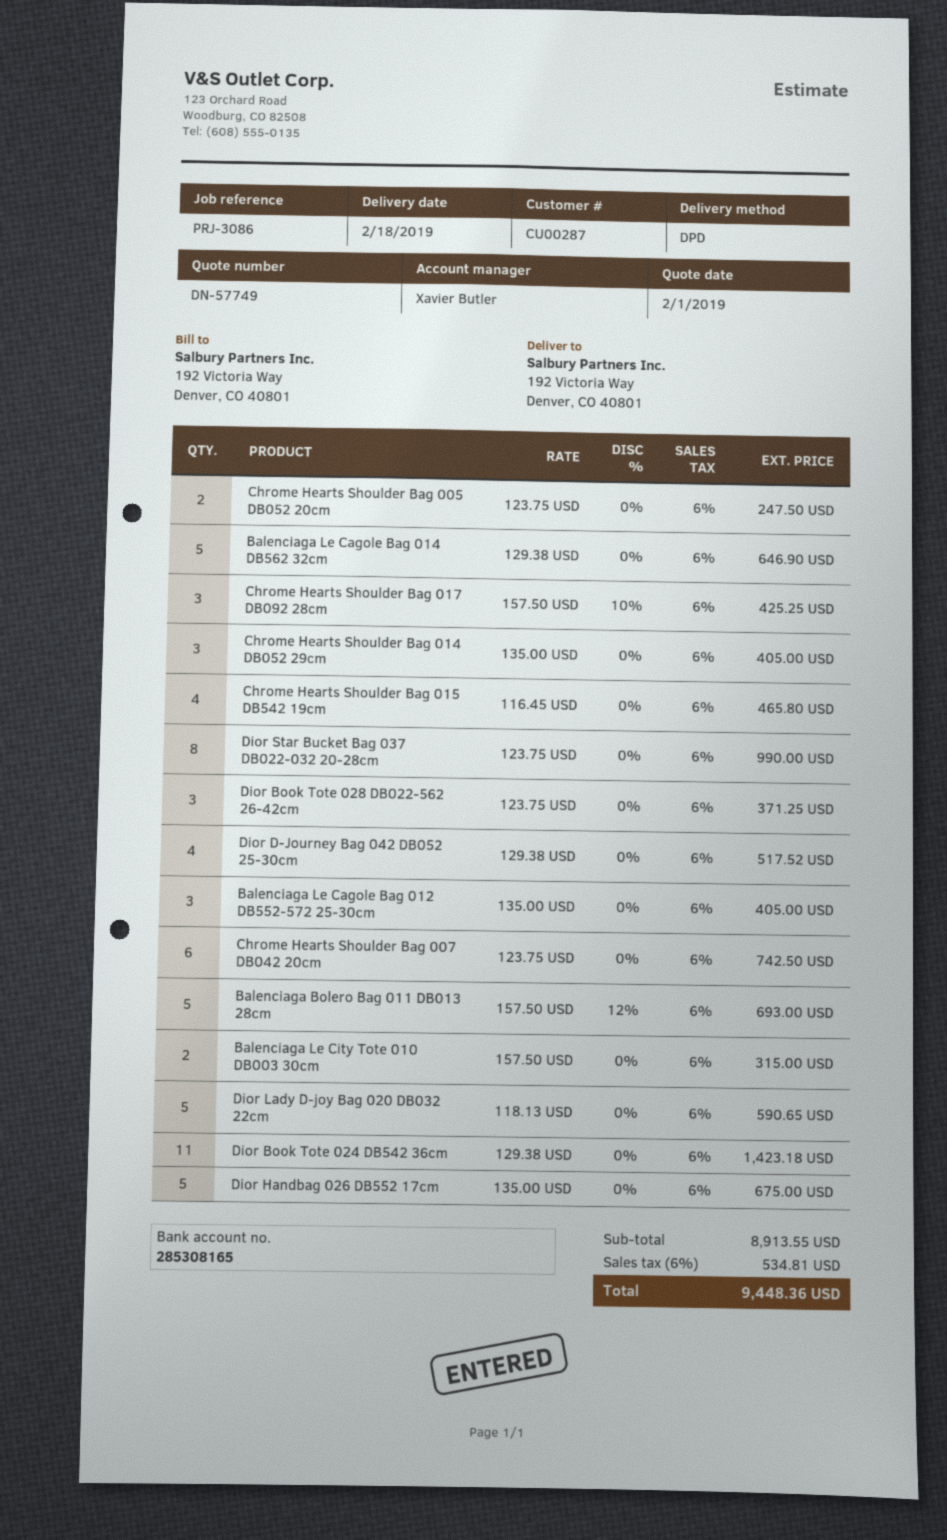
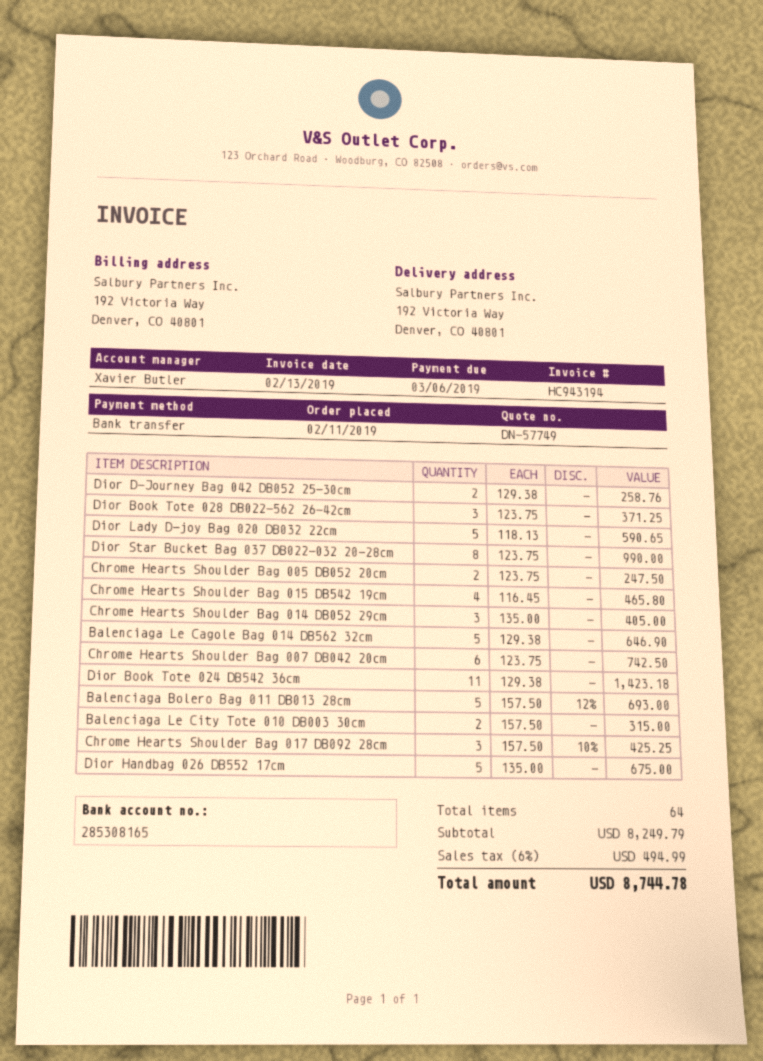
Dior D-Journey Bag 042 DB052 25-30cm: 4 x 129.38 = 517.52 -> 2 x 129.38 = 258.76
Balenciaga Le Cagole Bag 012 DB552-572 25-30cm: 3 x 135.00 = 405.00 -> none
subtotal: 8913.55 -> 8249.79
tax: 6% = 534.81 -> 6% = 494.99
total: 9448.36 -> 8744.78

